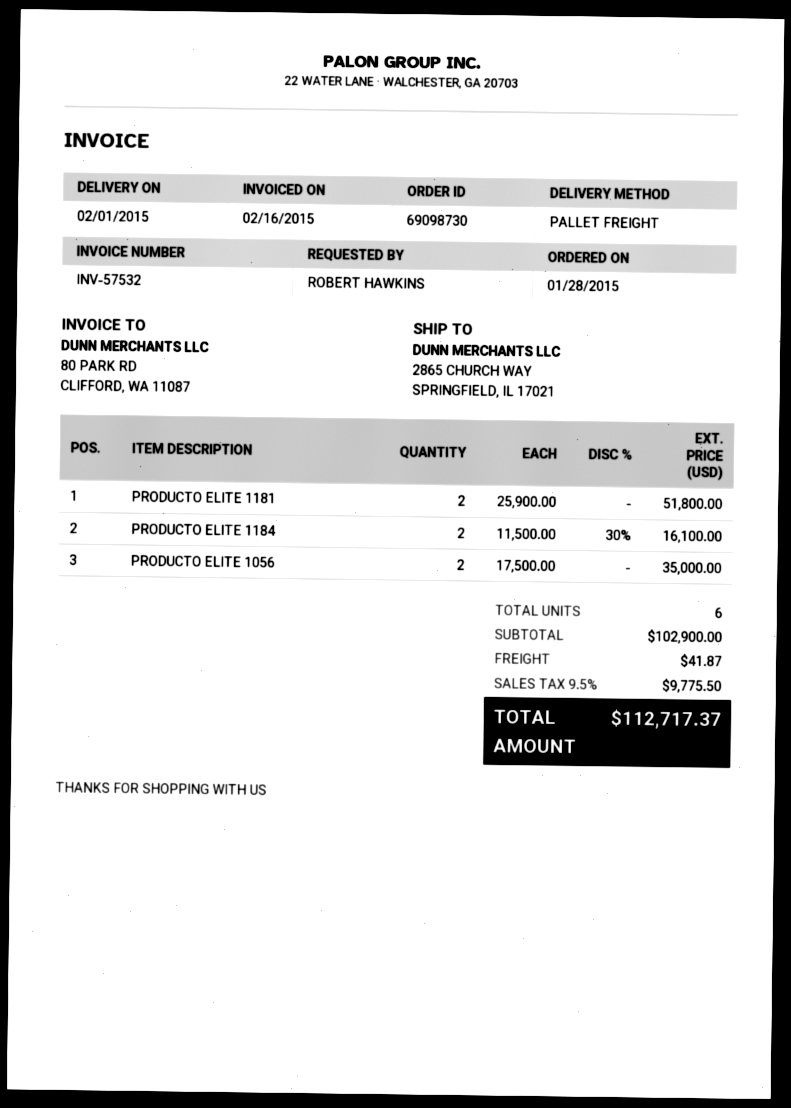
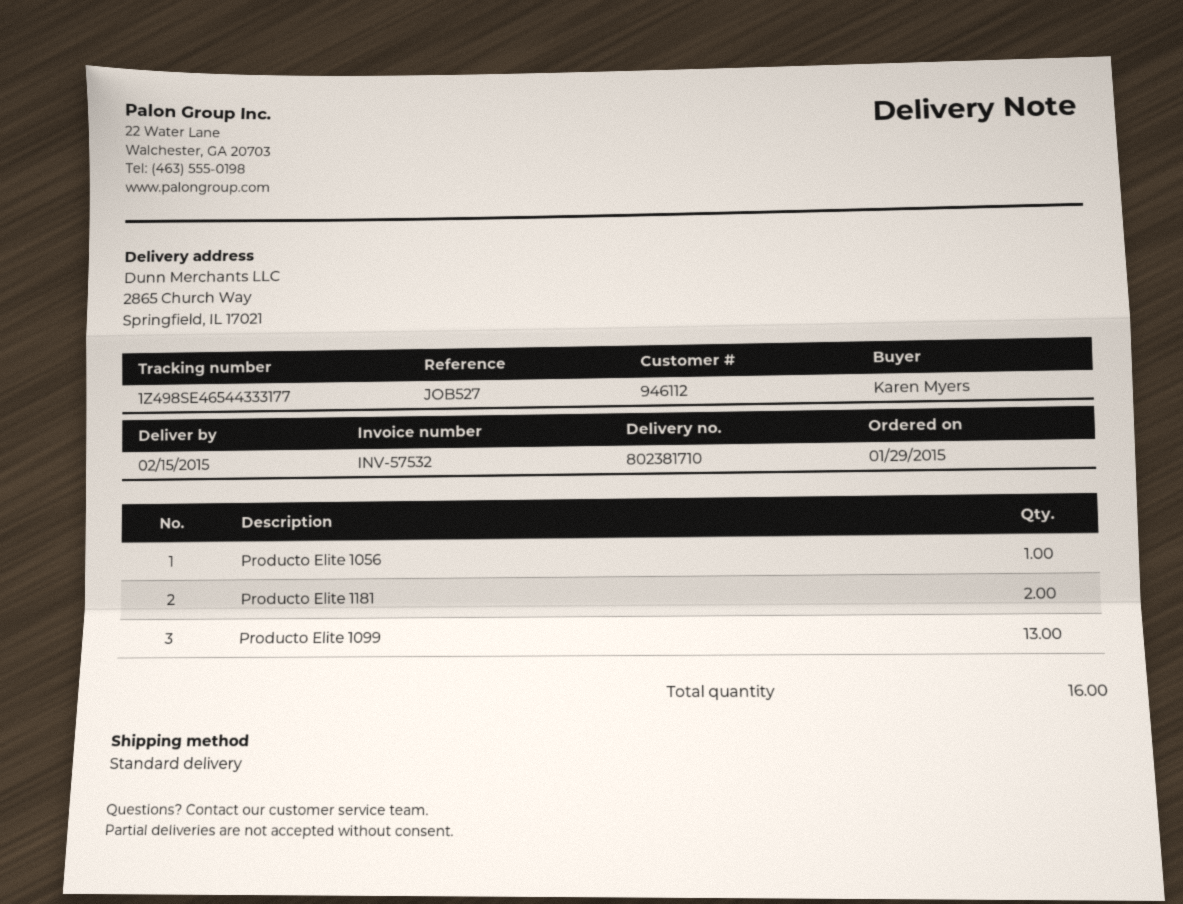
order date: 2015-01-28 -> 2015-01-29
delivery date: 2015-02-01 -> 2015-02-15
ordered by: ROBERT HAWKINS -> Karen Myers
shipping method: pallet freight -> standard
PRODUCTO ELITE 1184: 2 -> none
PRODUCTO ELITE 1056: 2 -> 1
Producto Elite 1099: none -> 13
total quantity: 6 -> 16

